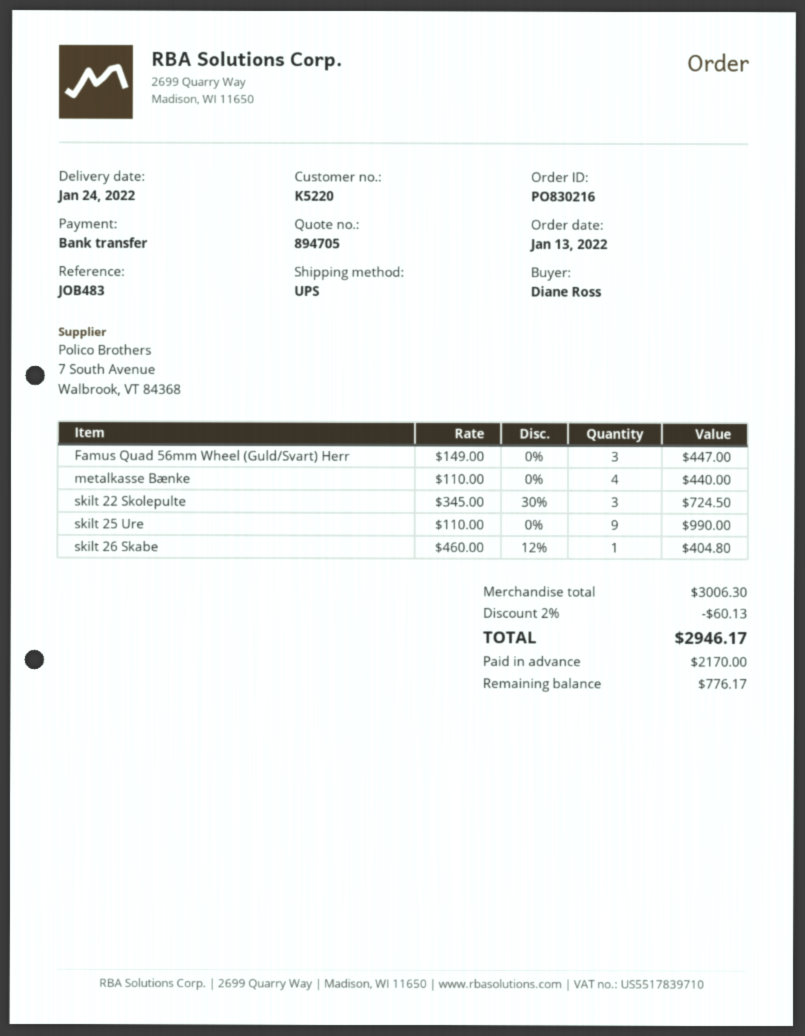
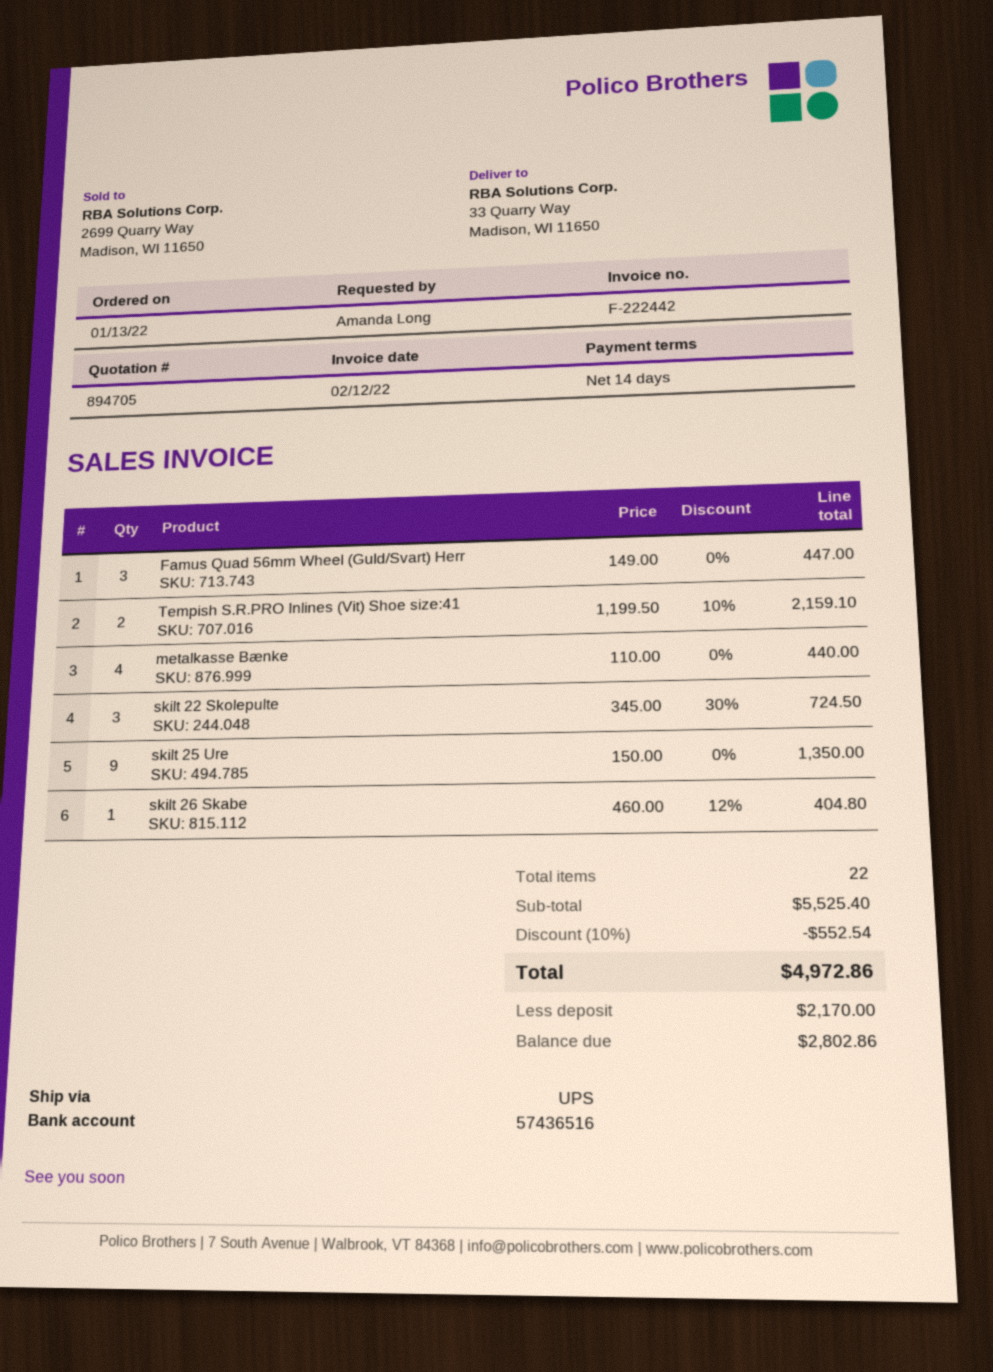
ordered by: Diane Ross -> Amanda Long
skilt 25 Ure: 9 x 110.00 = 990.00 -> 9 x 150.00 = 1350.00
Tempish S.R.PRO Inlines (Vit) Shoe size:41: none -> 2 x 1199.50 - 10% = 2159.10
subtotal: 3006.30 -> 5525.40
discount: 2% = 60.13 -> 10% = 552.54
total: 2946.17 -> 4972.86
balance: 776.17 -> 2802.86

